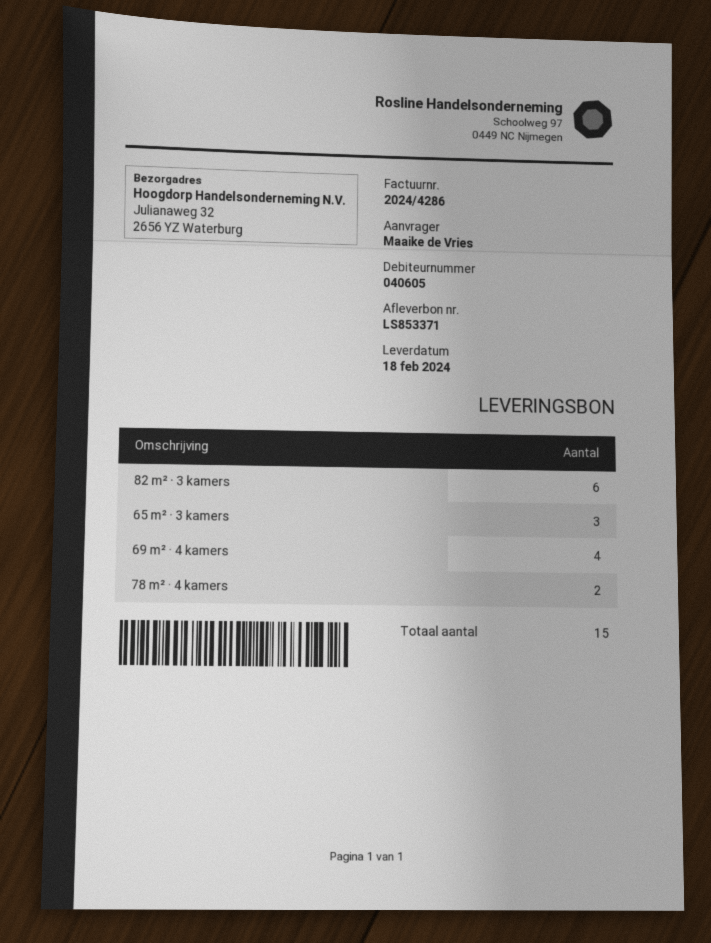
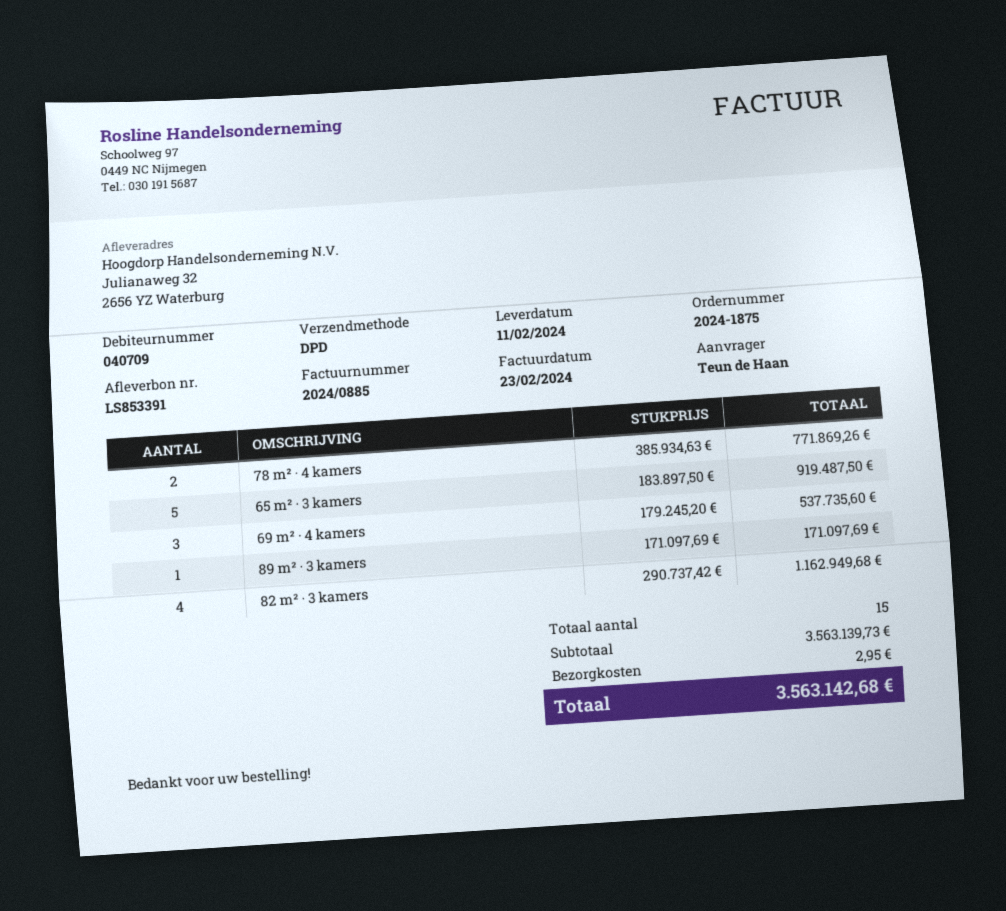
delivery note number: LS853371 -> LS853391
delivery date: 2024-02-18 -> 2024-02-11
invoice number: 2024/4286 -> 2024/0885
customer number: 040605 -> 040709
ordered by: Maaike de Vries -> Teun de Haan
82 m² · 3 kamers: 6 -> 4
65 m² · 3 kamers: 3 -> 5
69 m² · 4 kamers: 4 -> 3
89 m² · 3 kamers: none -> 1

